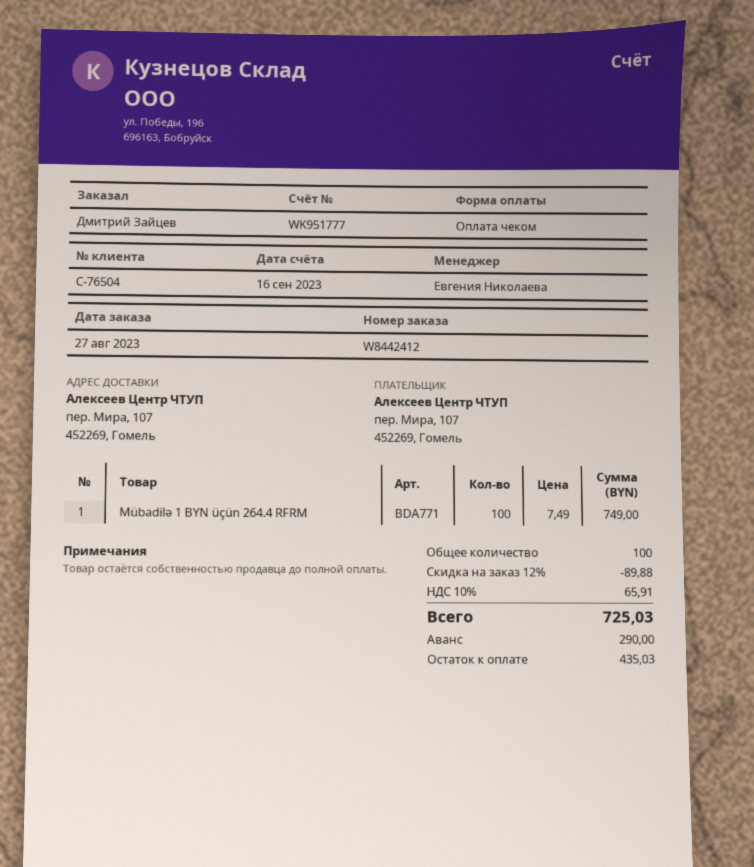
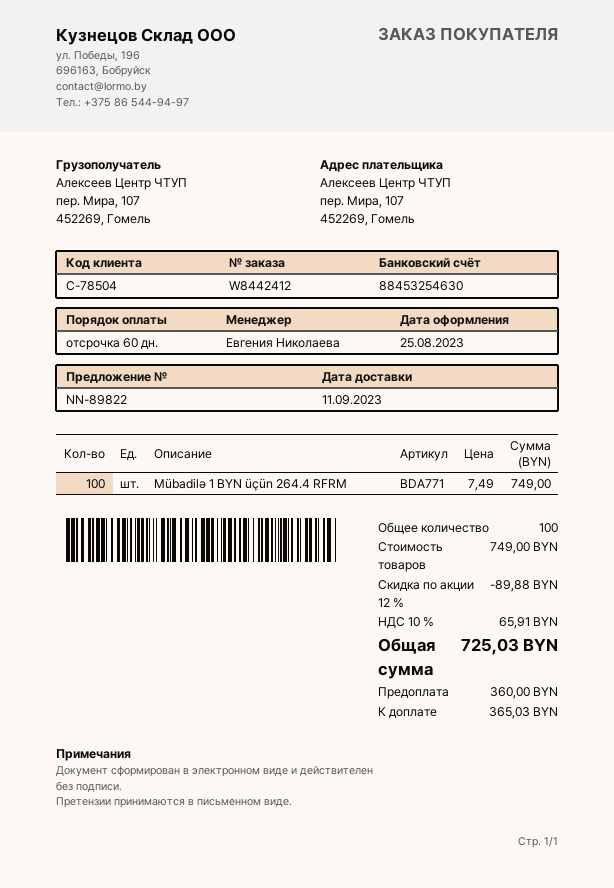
order date: 2023-08-27 -> 2023-08-25
customer number: C-76504 -> C-78504
deposit: 290.00 -> 360.00
balance: 435.03 -> 365.03

